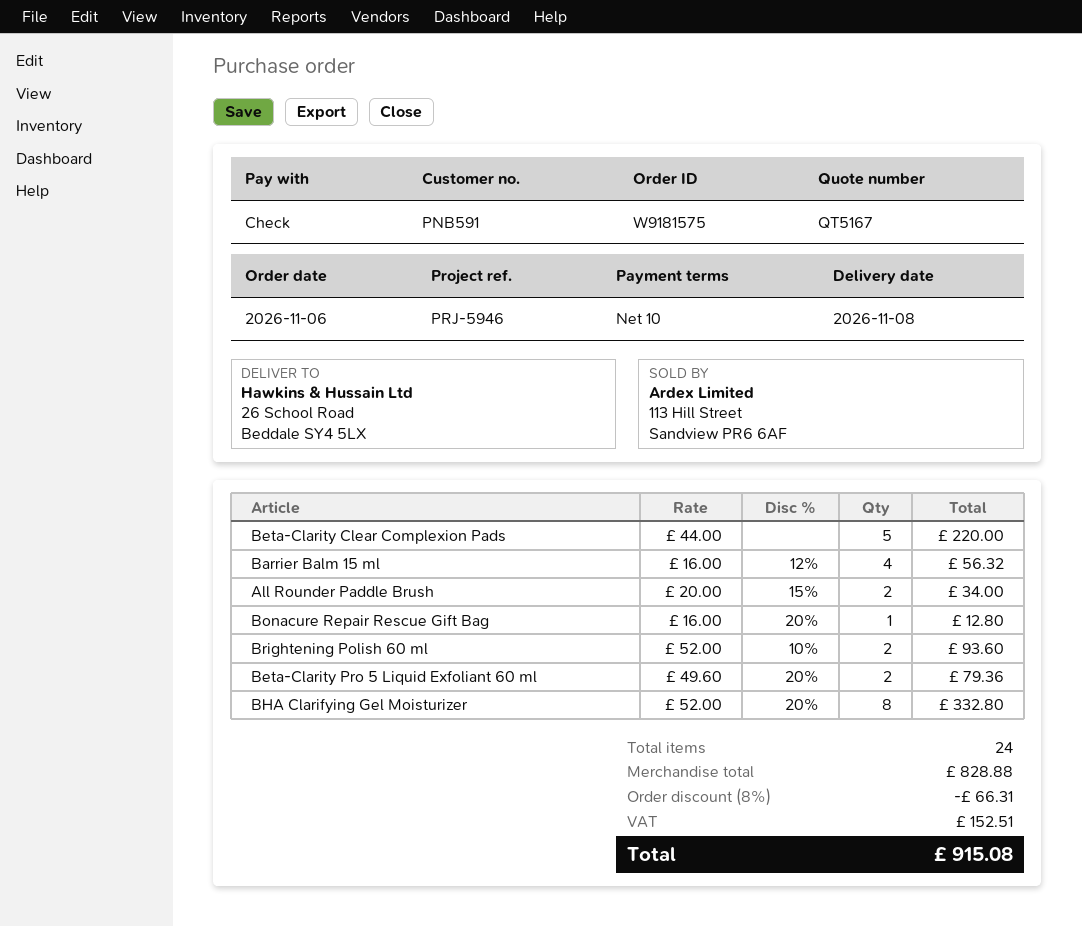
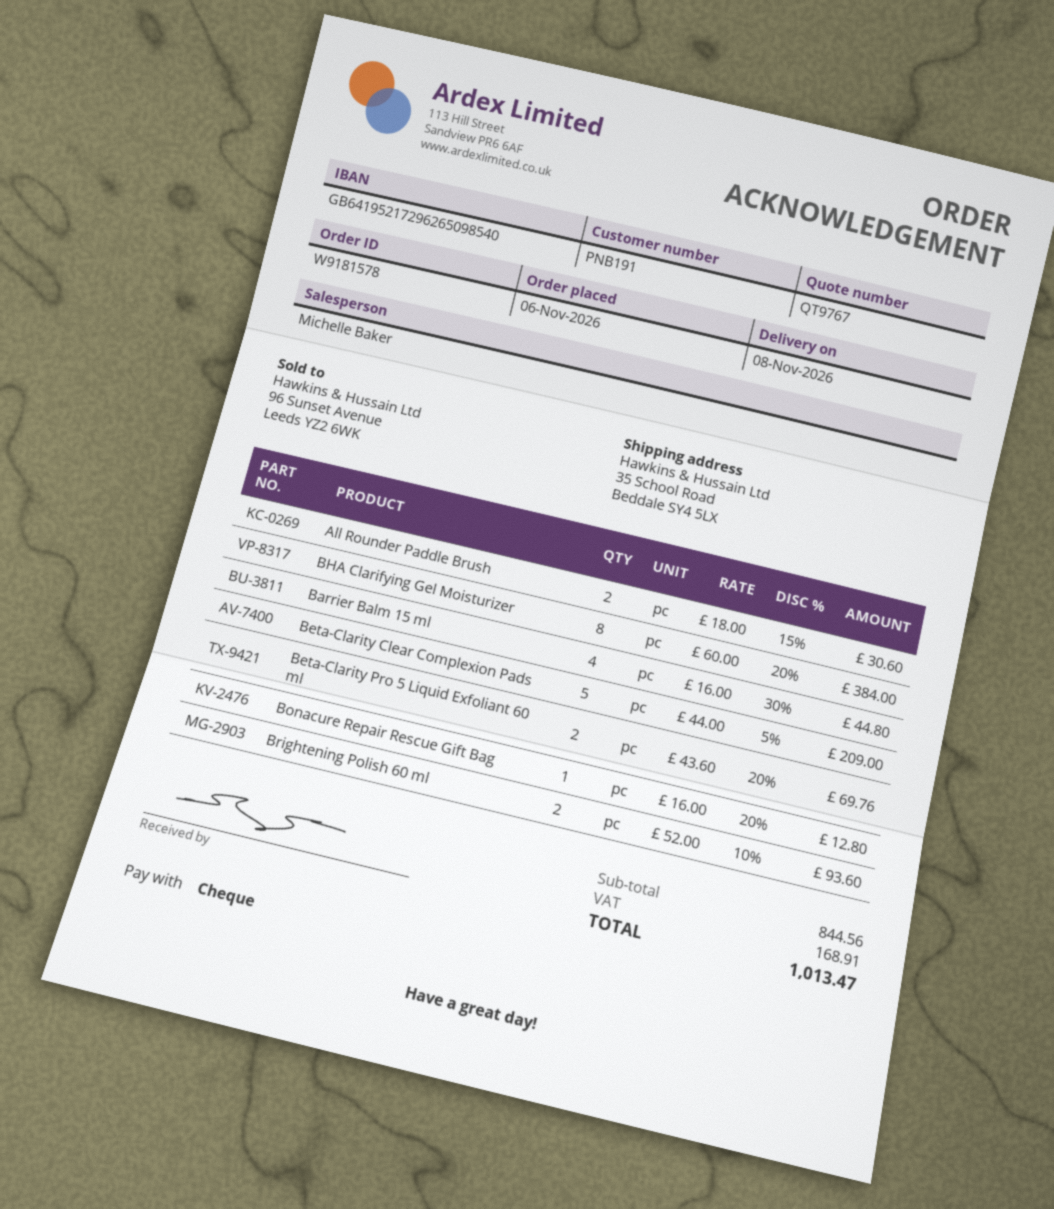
quote number: QT5167 -> QT9767
order number: W9181575 -> W9181578
customer number: PNB591 -> PNB191
ship to: 26 School Road, Beddale SY4 5LX -> 35 School Road, Beddale SY4 5LX
Beta-Clarity Clear Complexion Pads: 5 x 44.00 = 220.00 -> 5 x 44.00 - 5% = 209.00
Barrier Balm 15 ml: 4 x 16.00 - 12% = 56.32 -> 4 x 16.00 - 30% = 44.80
All Rounder Paddle Brush: 2 x 20.00 - 15% = 34.00 -> 2 x 18.00 - 15% = 30.60
Beta-Clarity Pro 5 Liquid Exfoliant 60 ml: 2 x 49.60 - 20% = 79.36 -> 2 x 43.60 - 20% = 69.76
BHA Clarifying Gel Moisturizer: 8 x 52.00 - 20% = 332.80 -> 8 x 60.00 - 20% = 384.00
subtotal: 828.88 -> 844.56
discount: 8% = 66.31 -> none
tax: 152.51 -> 168.91
total: 915.08 -> 1013.47

